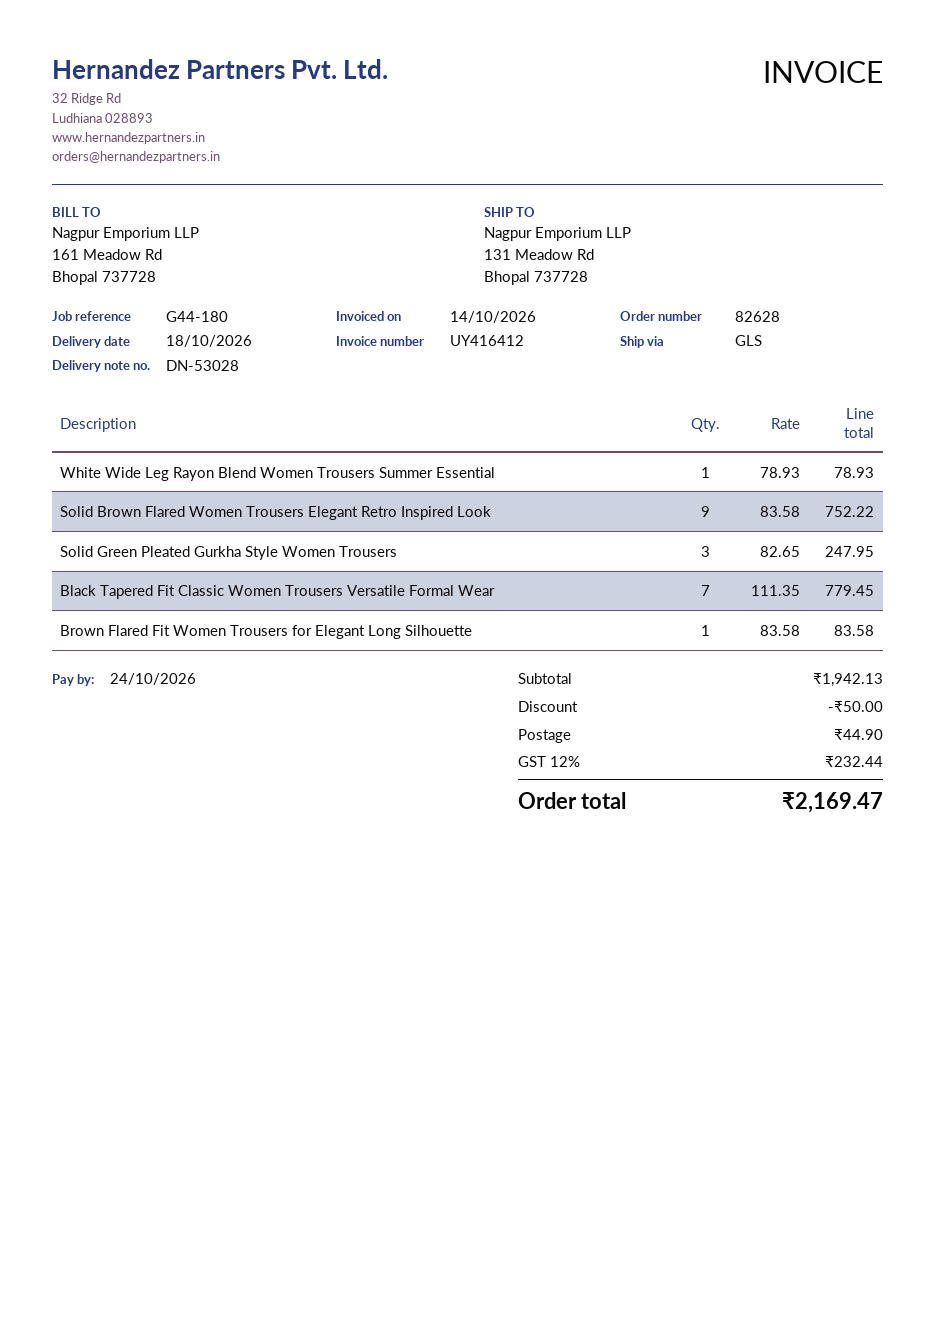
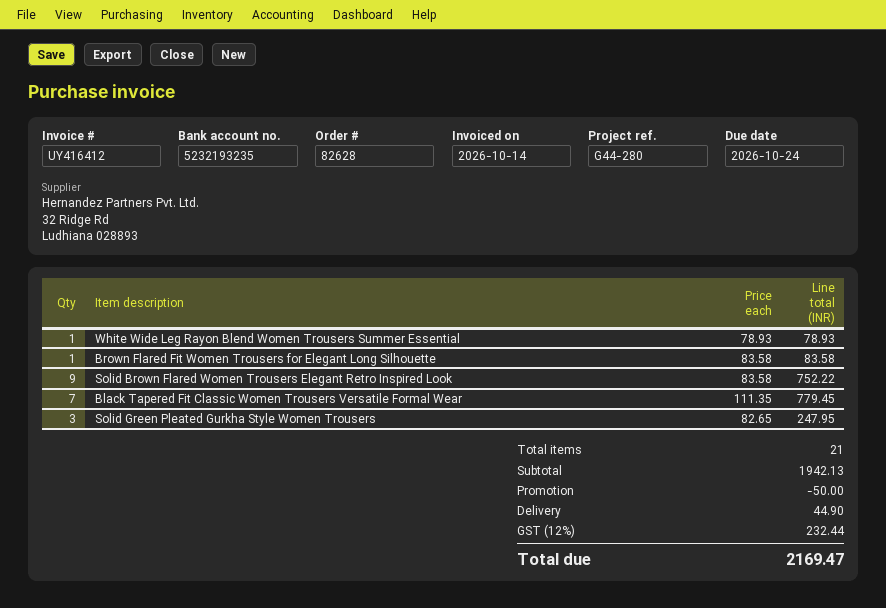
reference: G44-180 -> G44-280

